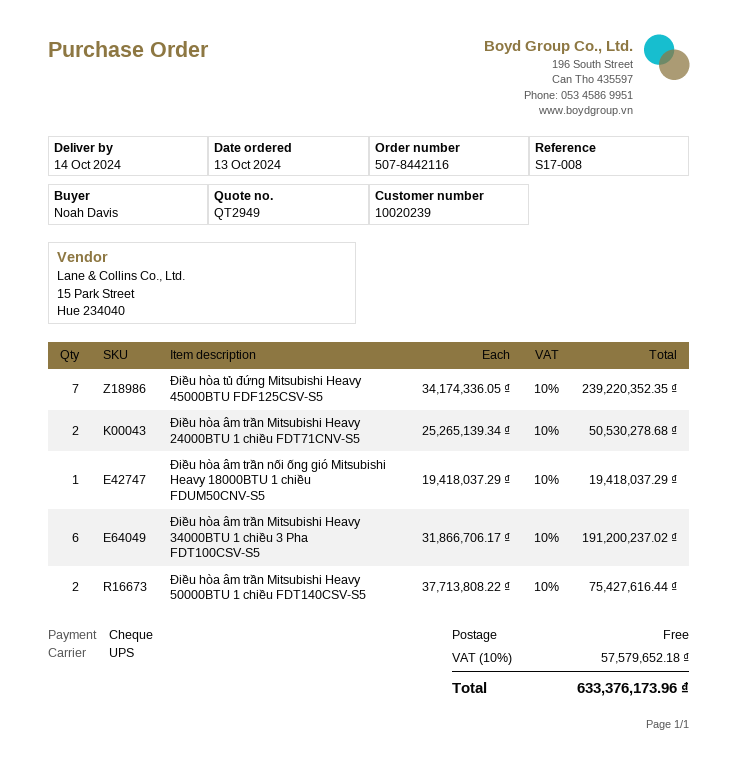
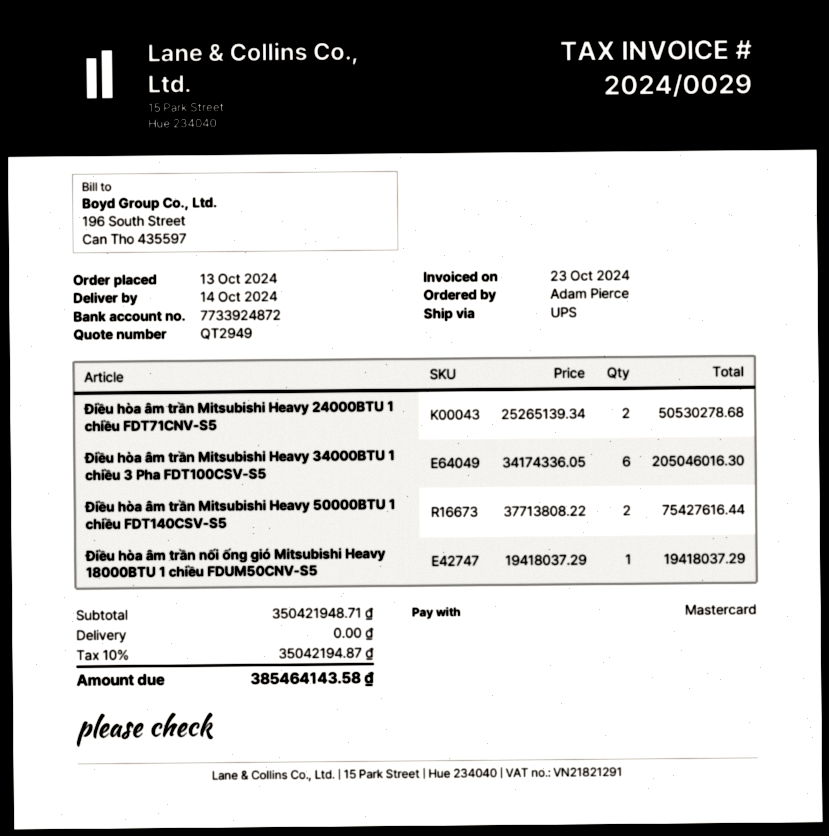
ordered by: Noah Davis -> Adam Pierce
payment method: cheque -> Mastercard
Điều hòa tủ đứng Mitsubishi Heavy 45000BTU FDF125CSV-S5: 7 x 34174336.05 = 239220352.35 -> none
Điều hòa âm trần Mitsubishi Heavy 34000BTU 1 chiều 3 Pha FDT100CSV-S5: 6 x 31866706.17 = 191200237.02 -> 6 x 34174336.05 = 205046016.30
tax: 10% = 57579652.18 -> 10% = 35042194.87
total: 633376173.96 -> 385464143.58

